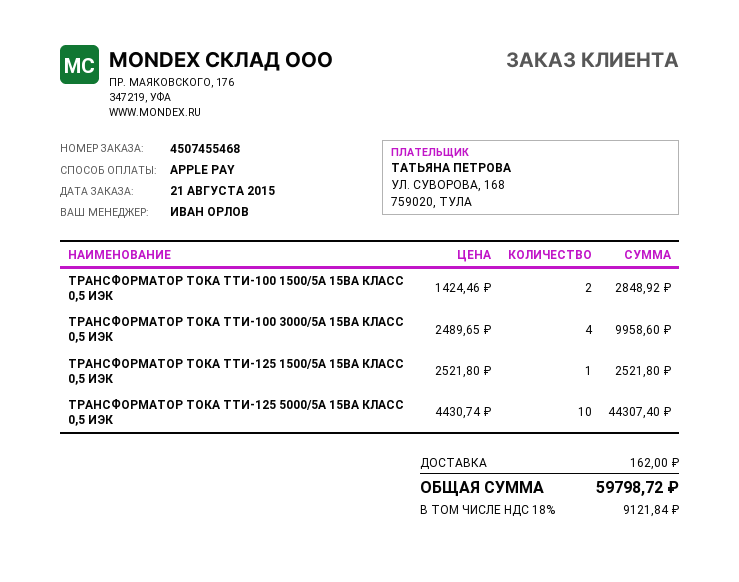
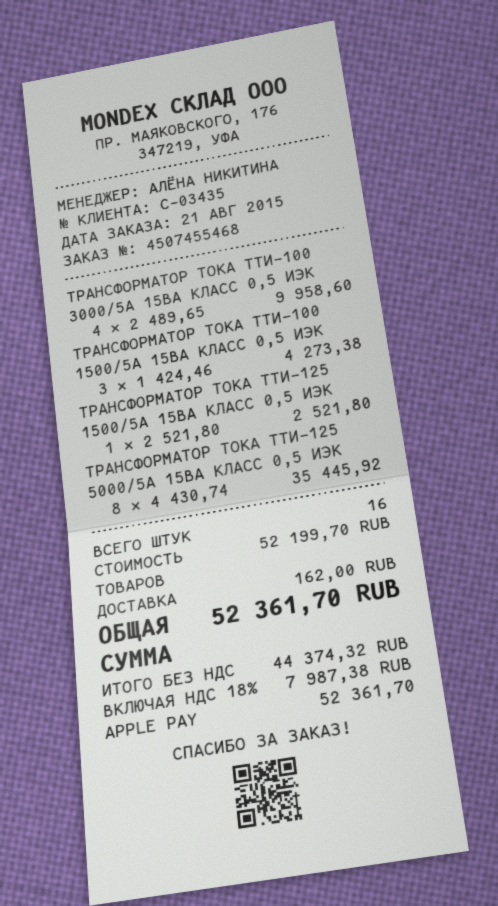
sales rep: ИВАН ОРЛОВ -> АЛЁНА НИКИТИНА
ТРАНСФОРМАТОР ТОКА ТТИ-100 1500/5А 15ВА КЛАСС 0,5 ИЭК: 2 x 1424.46 = 2848.92 -> 3 x 1424.46 = 4273.38
ТРАНСФОРМАТОР ТОКА ТТИ-125 5000/5А 15ВА КЛАСС 0,5 ИЭК: 10 x 4430.74 = 44307.40 -> 8 x 4430.74 = 35445.92
tax: 18% = 9121.84 -> 18% = 7987.38
total: 59798.72 -> 52361.70

